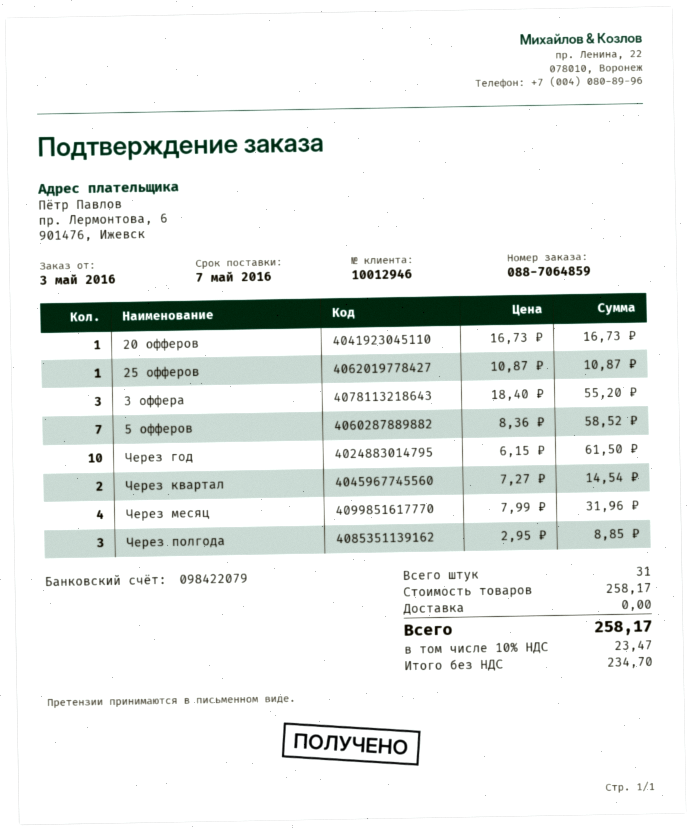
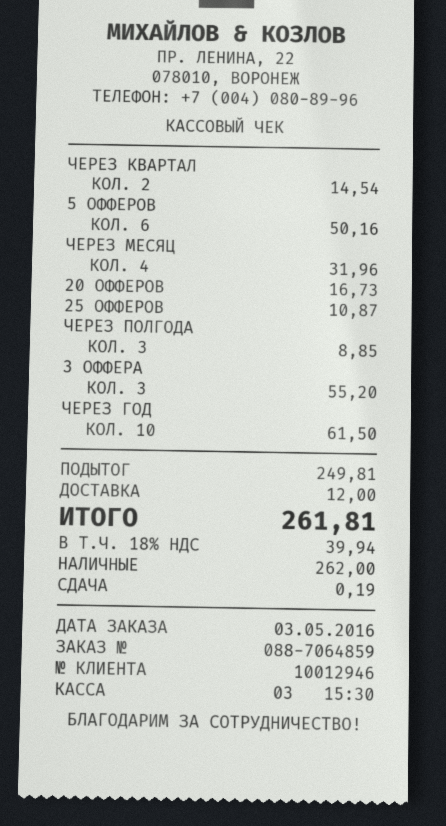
5 офферов: 7 for 58.52 -> 6 for 50.16
subtotal: 258.17 -> 249.81
shipping: 0.00 -> 12.00
tax: 10% = 23.47 -> 18% = 39.94
total: 258.17 -> 261.81

